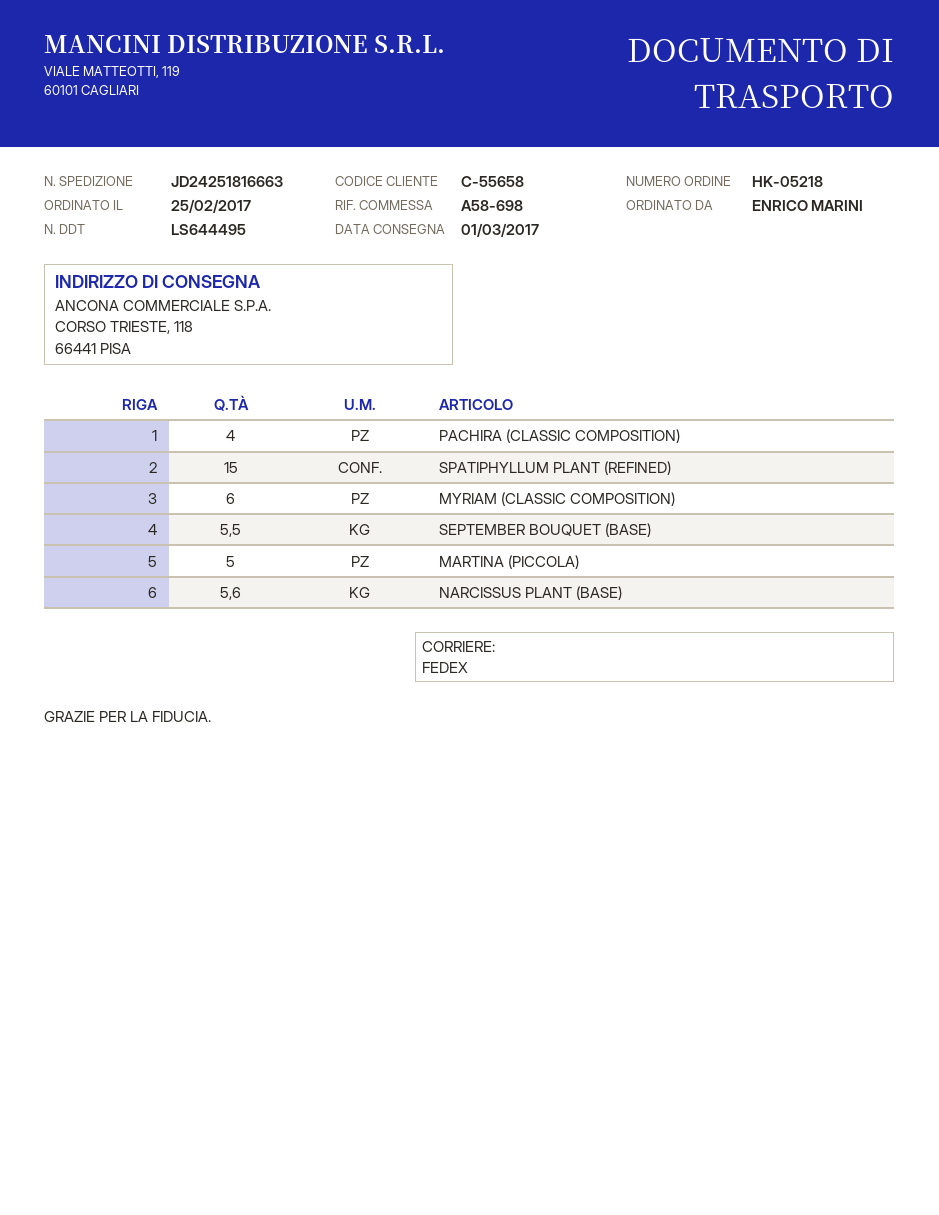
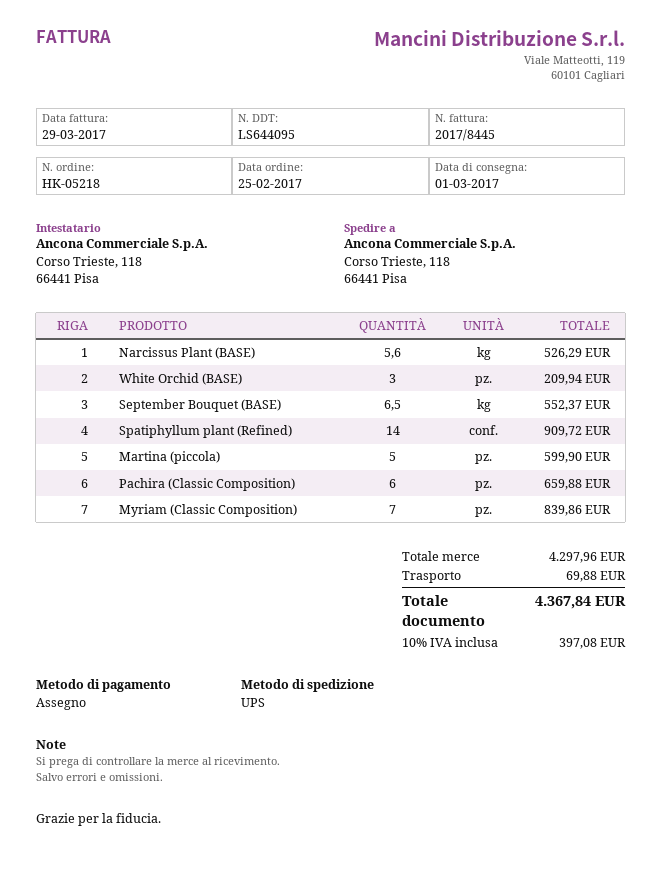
delivery note number: LS644495 -> LS644095
shipping method: FedEx -> UPS
PACHIRA (CLASSIC COMPOSITION): 4 -> 6
SPATIPHYLLUM PLANT (REFINED): 15 -> 14
MYRIAM (CLASSIC COMPOSITION): 6 -> 7
SEPTEMBER BOUQUET (BASE): 5.5 -> 6.5
White Orchid (BASE): none -> 3

